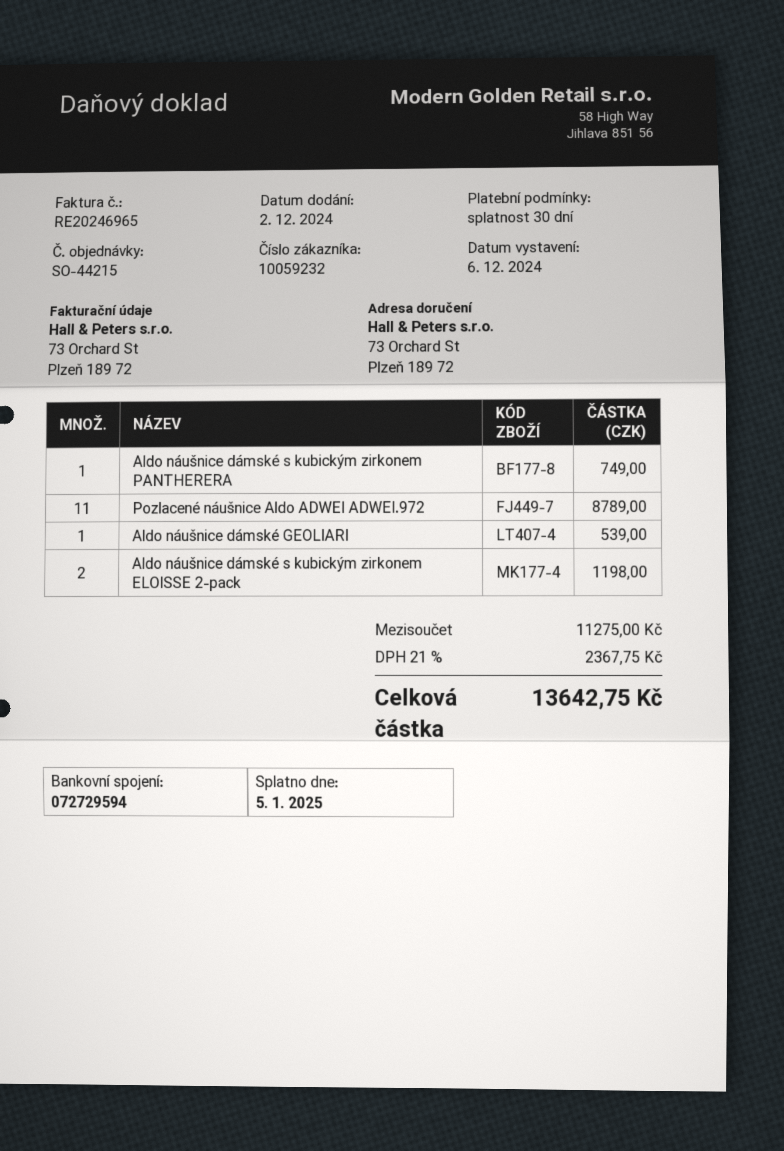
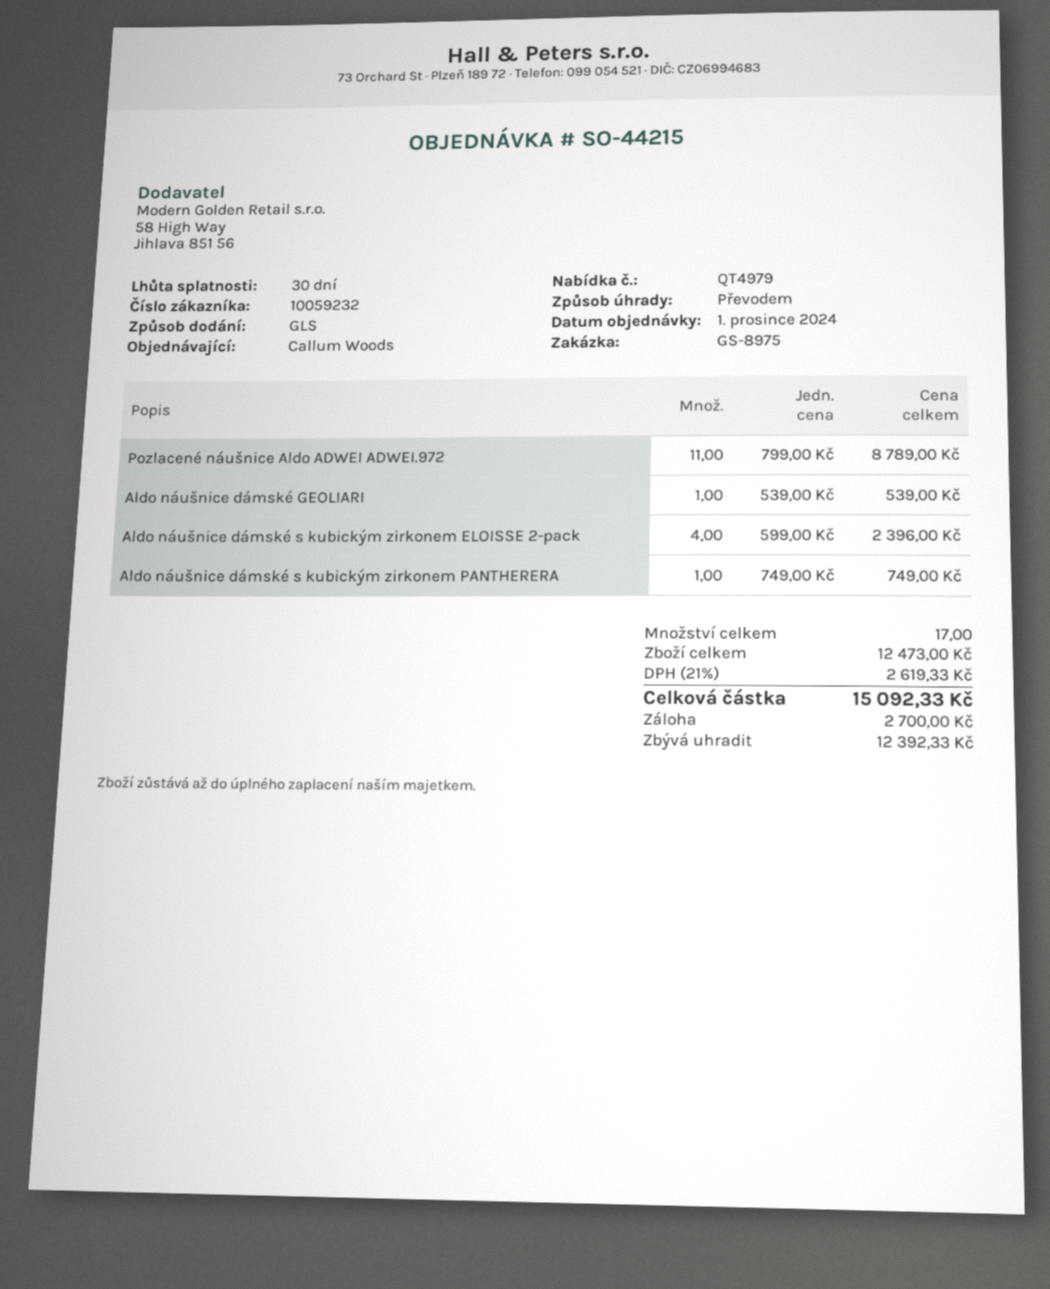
Aldo náušnice dámské s kubickým zirkonem ELOISSE 2-pack: 2 for 1198.00 -> 4 for 2396.00
subtotal: 11275.00 -> 12473.00
tax: 21% = 2367.75 -> 21% = 2619.33
total: 13642.75 -> 15092.33

